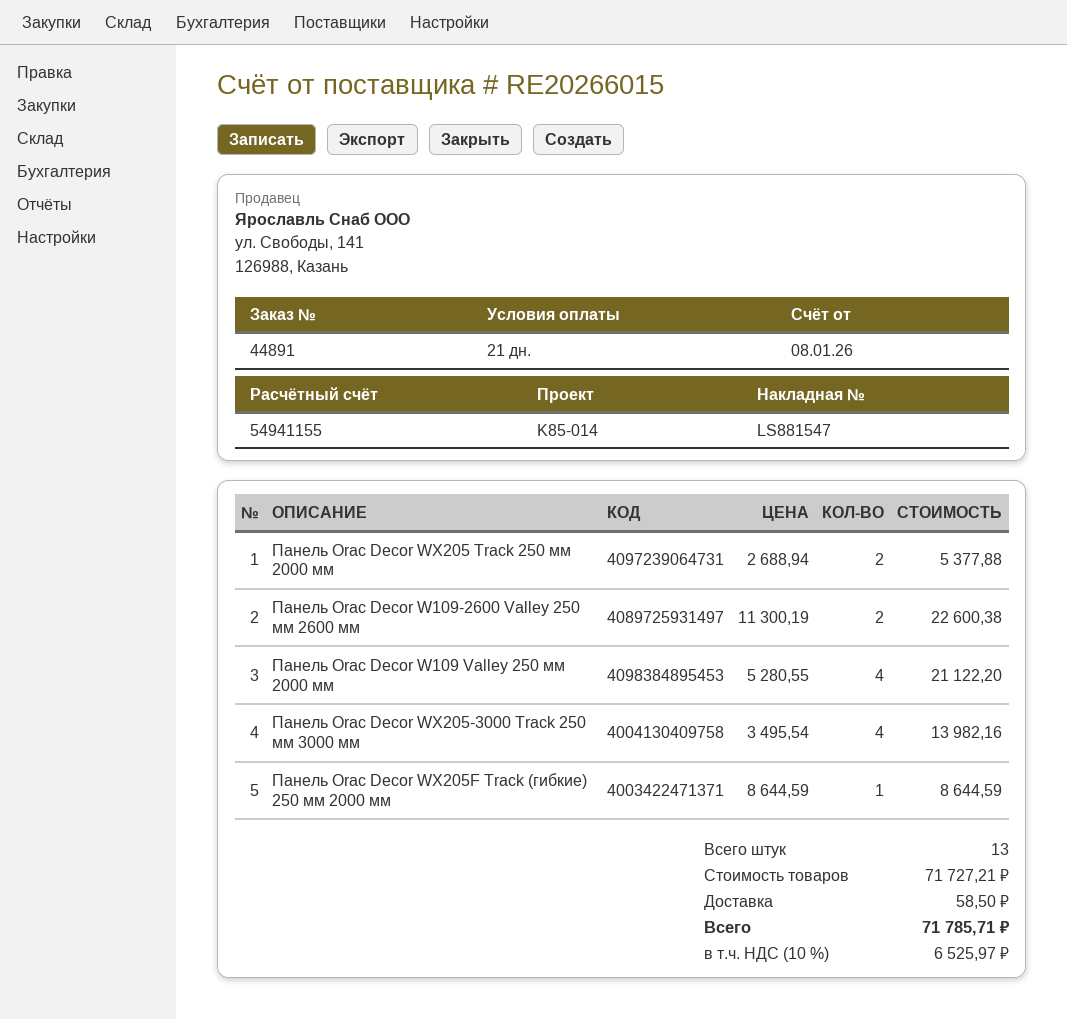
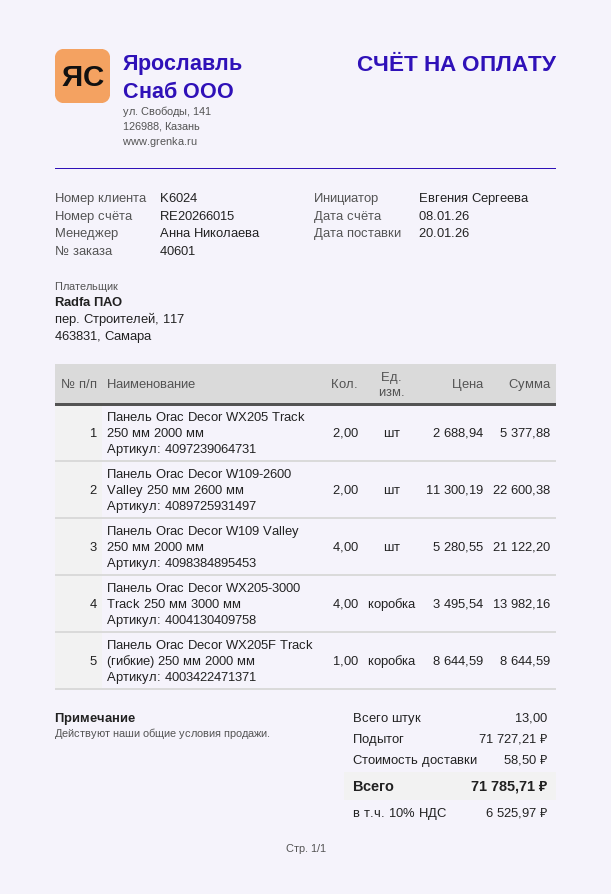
order number: 44891 -> 40601

